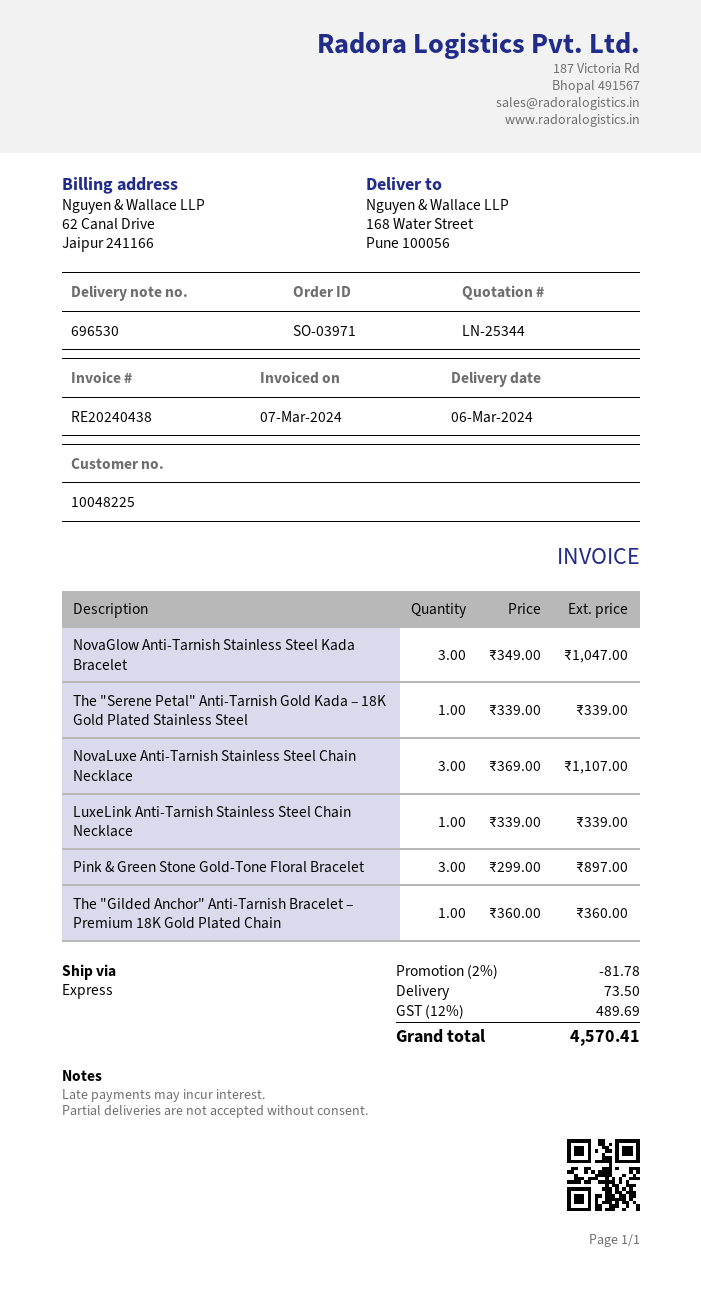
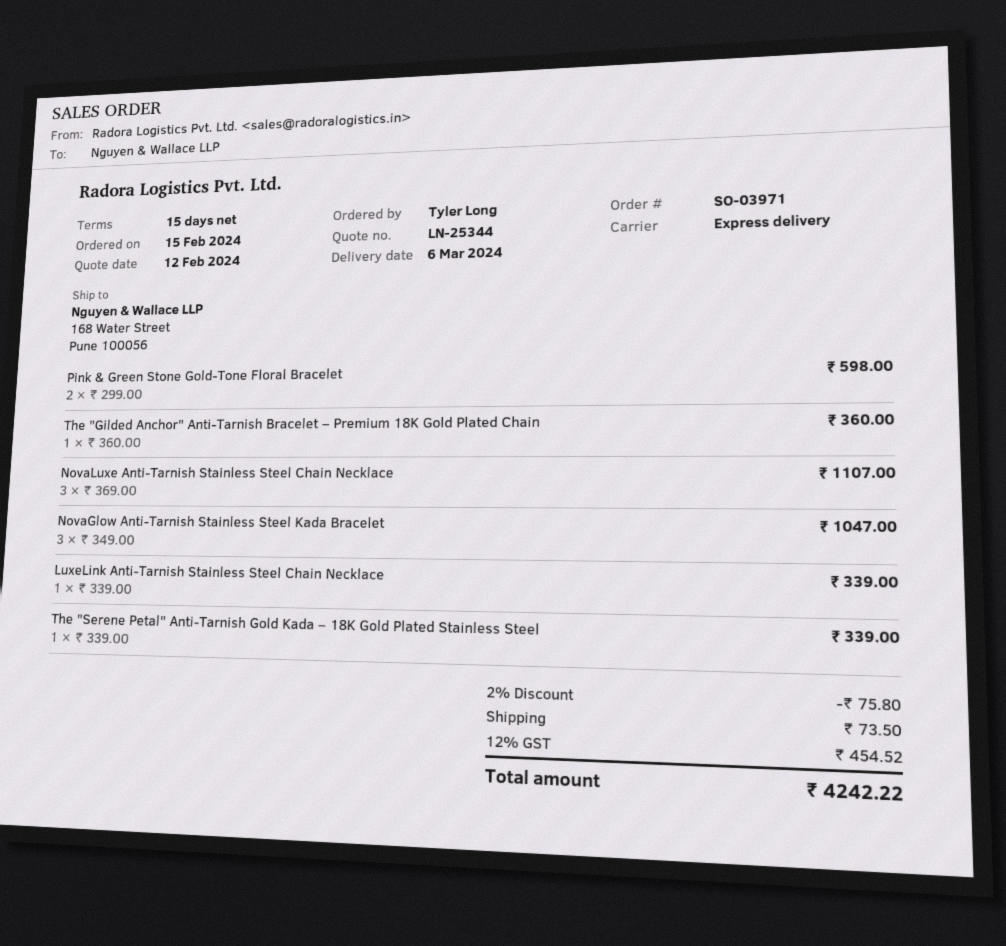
Pink & Green Stone Gold-Tone Floral Bracelet: 3 x 299.00 = 897.00 -> 2 x 299.00 = 598.00
discount: 2% = 81.78 -> 2% = 75.80
tax: 12% = 489.69 -> 12% = 454.52
total: 4570.41 -> 4242.22

